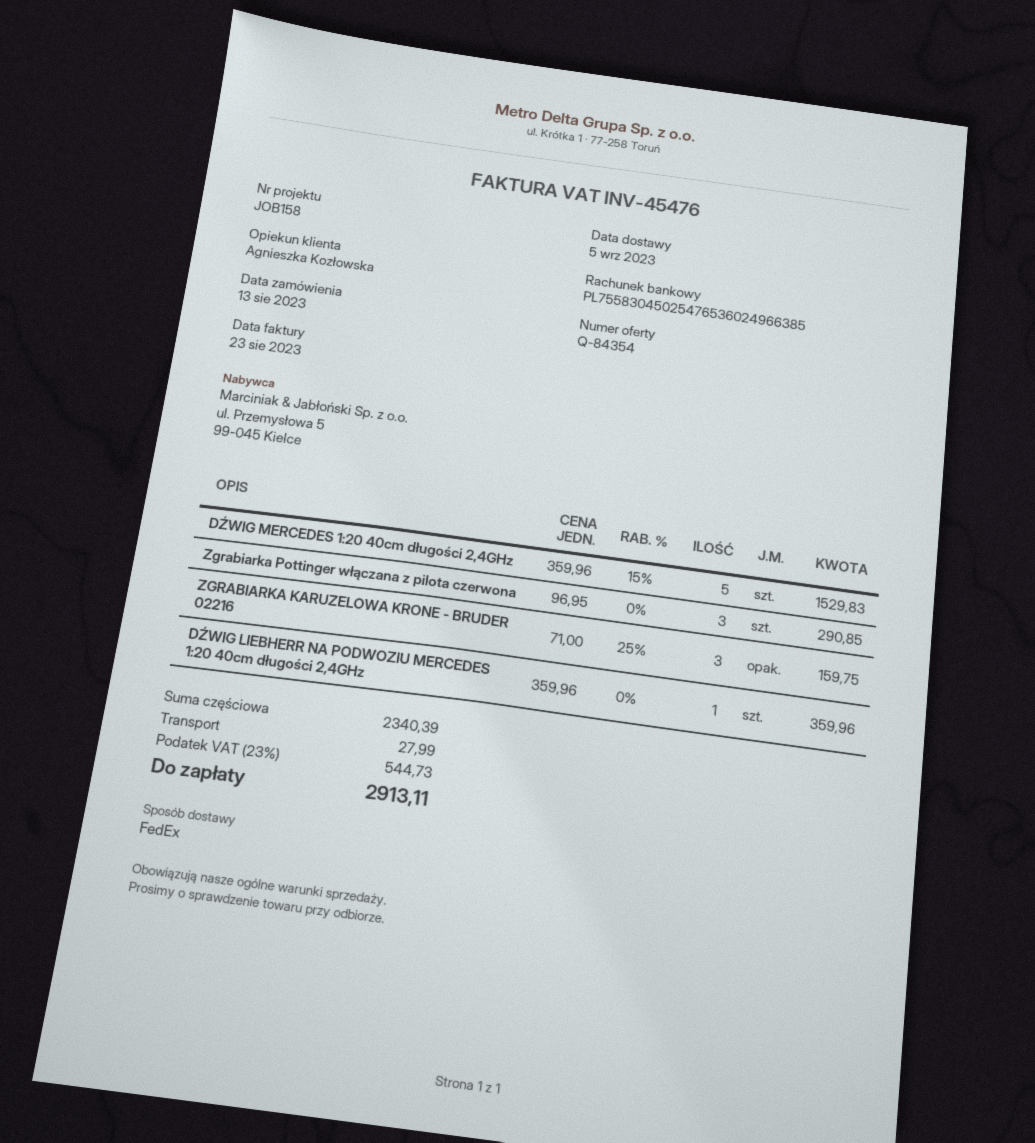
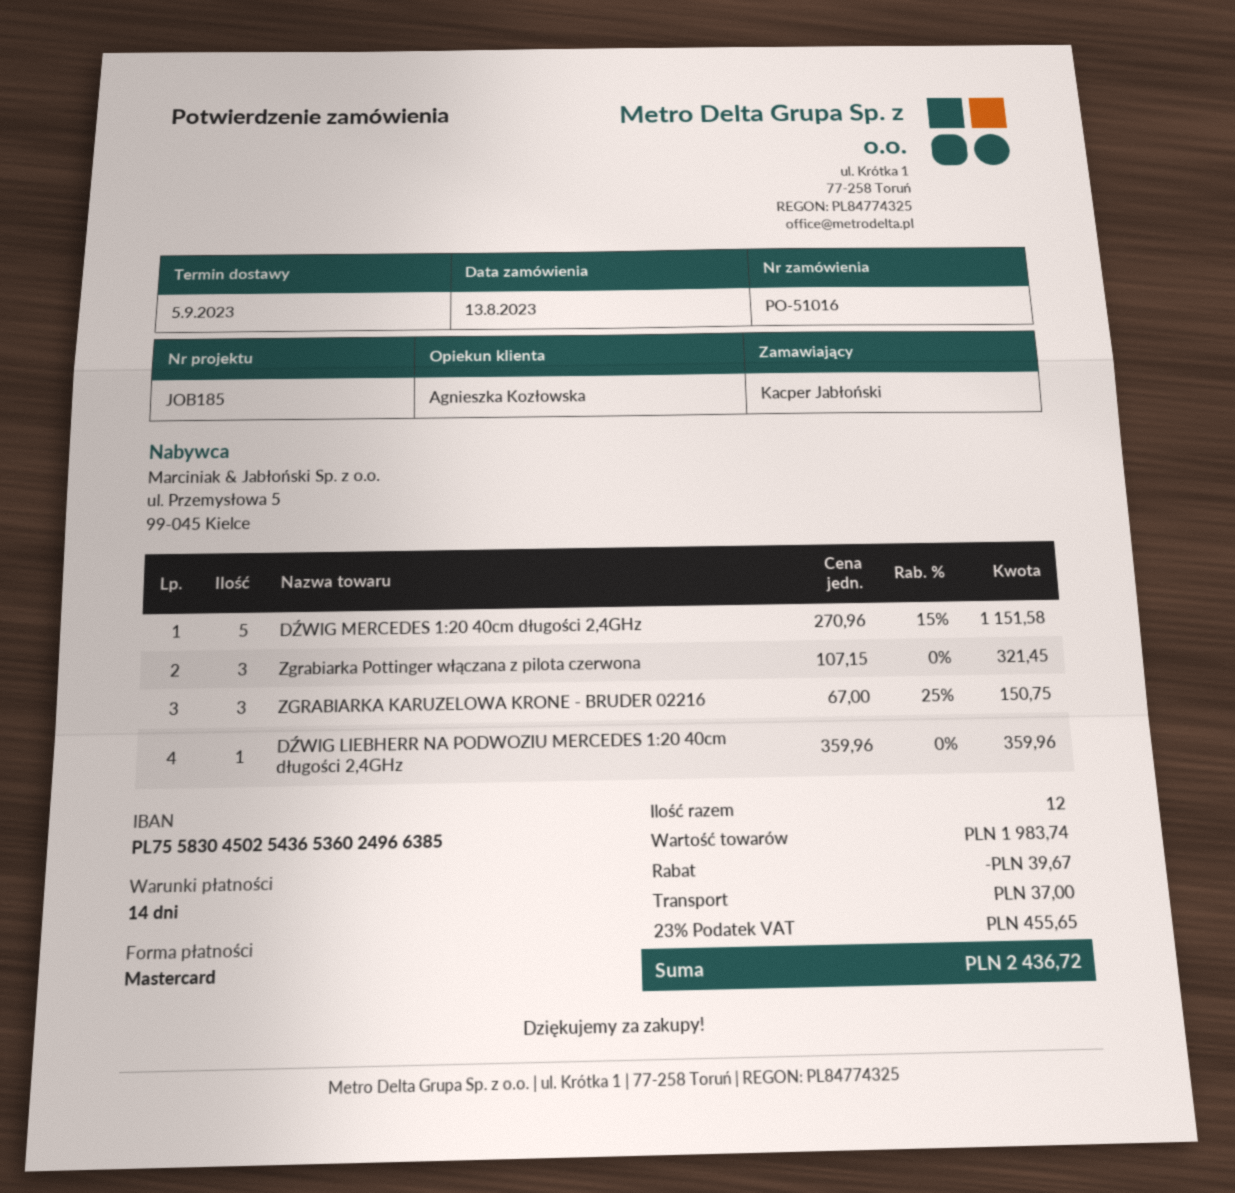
reference: JOB158 -> JOB185
bank account: PL75583045025476536024966385 -> PL75583045025436536024966385
DŹWIG MERCEDES 1:20 40cm długości 2,4GHz: 5 x 359.96 - 15% = 1529.83 -> 5 x 270.96 - 15% = 1151.58
Zgrabiarka Pottinger włączana z pilota czerwona: 3 x 96.95 = 290.85 -> 3 x 107.15 = 321.45
ZGRABIARKA KARUZELOWA KRONE - BRUDER 02216: 3 x 71.00 - 25% = 159.75 -> 3 x 67.00 - 25% = 150.75
subtotal: 2340.39 -> 1983.74
discount: none -> 39.67
shipping: 27.99 -> 37.00
tax: 23% = 544.73 -> 23% = 455.65
total: 2913.11 -> 2436.72

